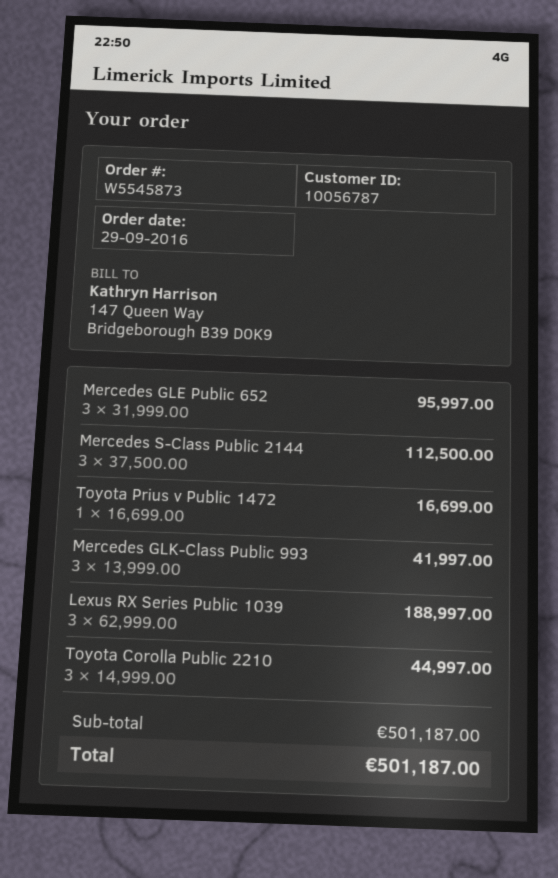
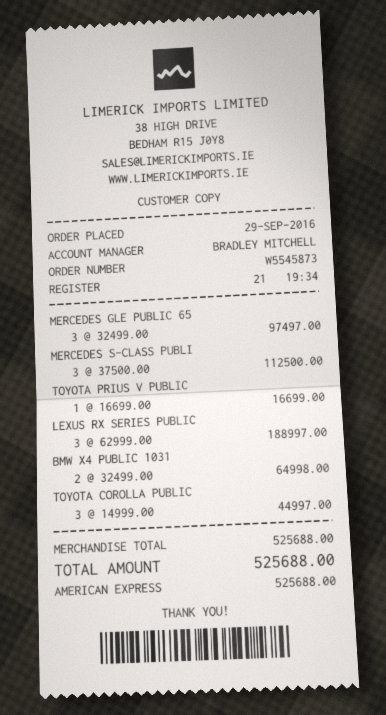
Mercedes GLE Public 652: 3 x 31999.00 = 95997.00 -> 3 x 32499.00 = 97497.00
Mercedes GLK-Class Public 993: 3 x 13999.00 = 41997.00 -> none
BMW X4 PUBLIC 1031: none -> 2 x 32499.00 = 64998.00
subtotal: 501187.00 -> 525688.00
total: 501187.00 -> 525688.00

